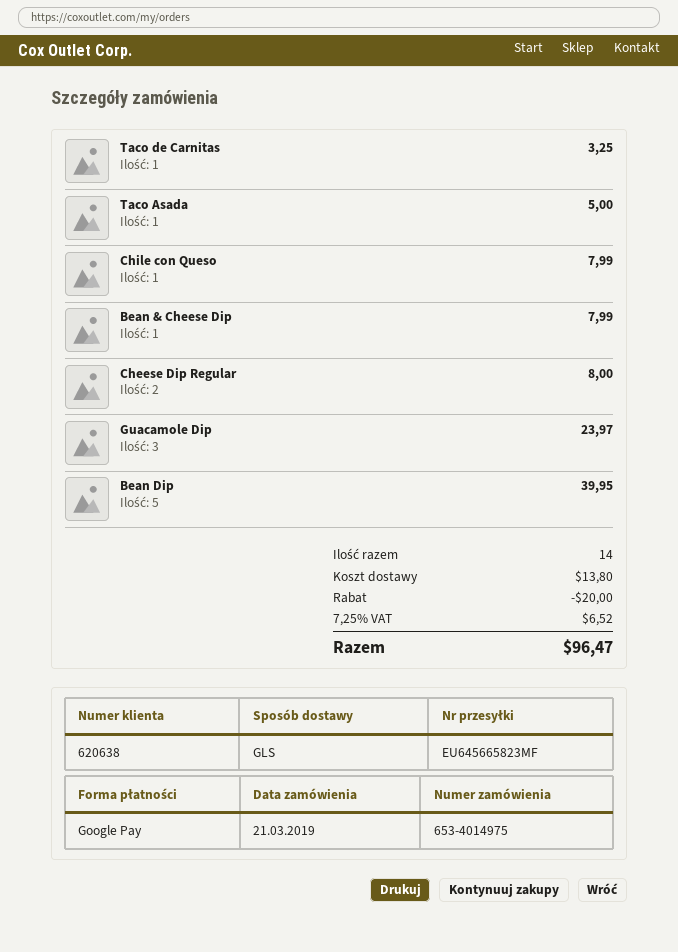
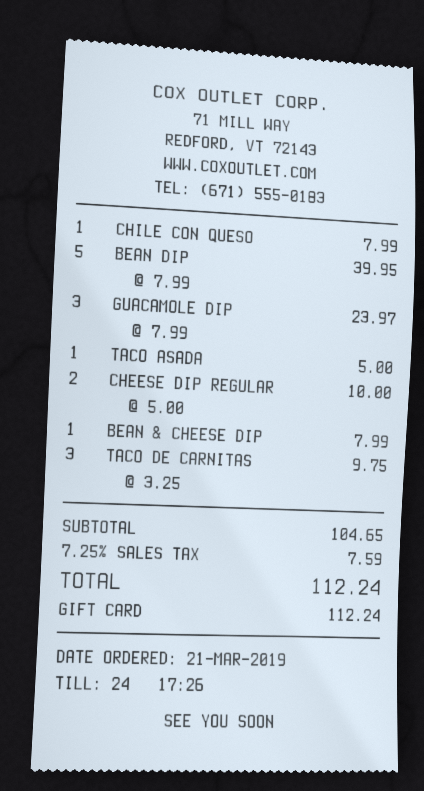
payment method: Google Pay -> gift card
Taco de Carnitas: 1 for 3.25 -> 3 for 9.75
Cheese Dip Regular: 2 for 8.00 -> 2 for 10.00
discount: 20.00 -> none
shipping: 13.80 -> none
tax: 7.25% = 6.52 -> 7.25% = 7.59
total: 96.47 -> 112.24

